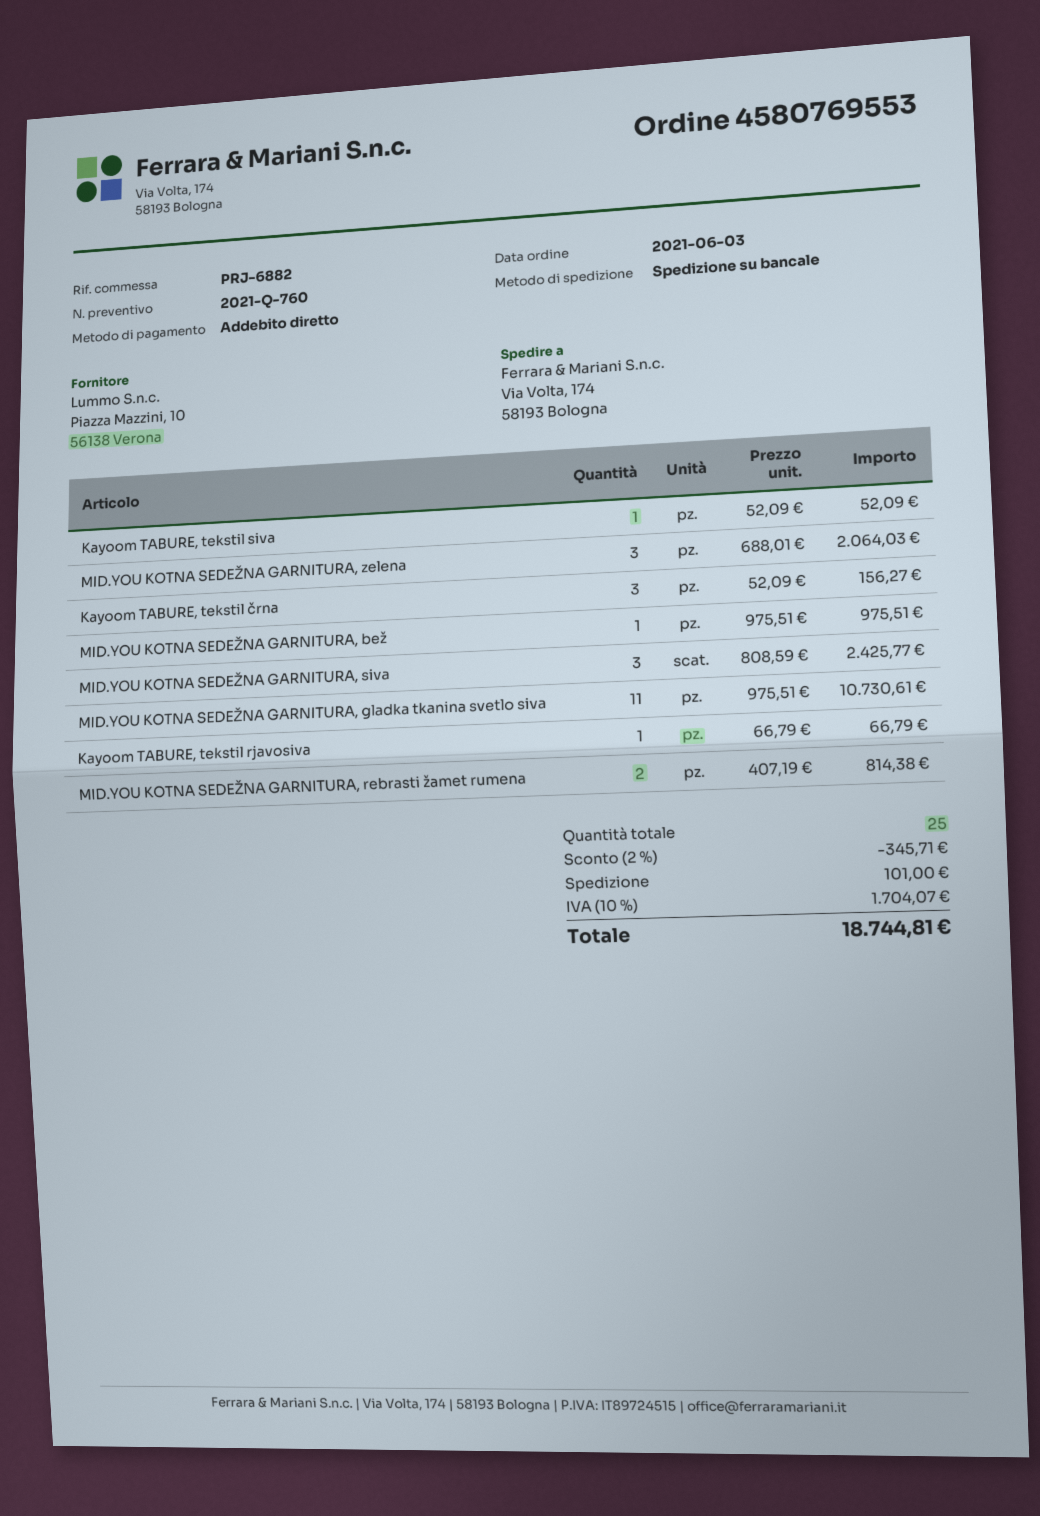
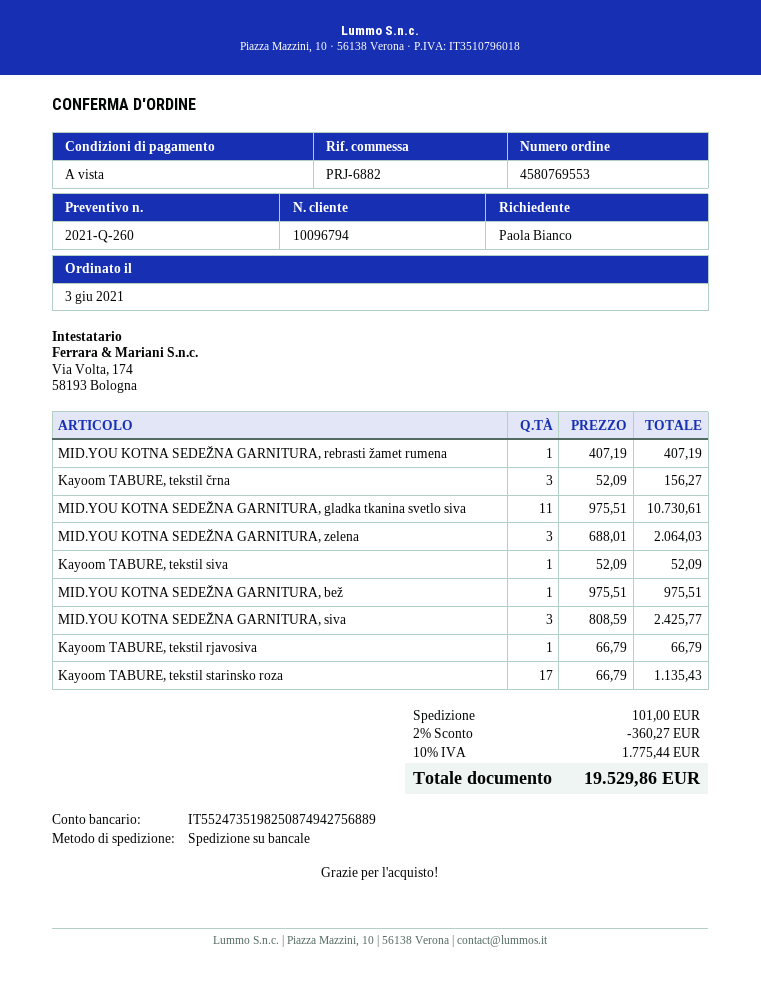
quote number: 2021-Q-760 -> 2021-Q-260
MID.YOU KOTNA SEDEŽNA GARNITURA, rebrasti žamet rumena: 2 x 407.19 = 814.38 -> 1 x 407.19 = 407.19
Kayoom TABURE, tekstil starinsko roza: none -> 17 x 66.79 = 1135.43
discount: 2% = 345.71 -> 2% = 360.27
tax: 10% = 1704.07 -> 10% = 1775.44
total: 18744.81 -> 19529.86

